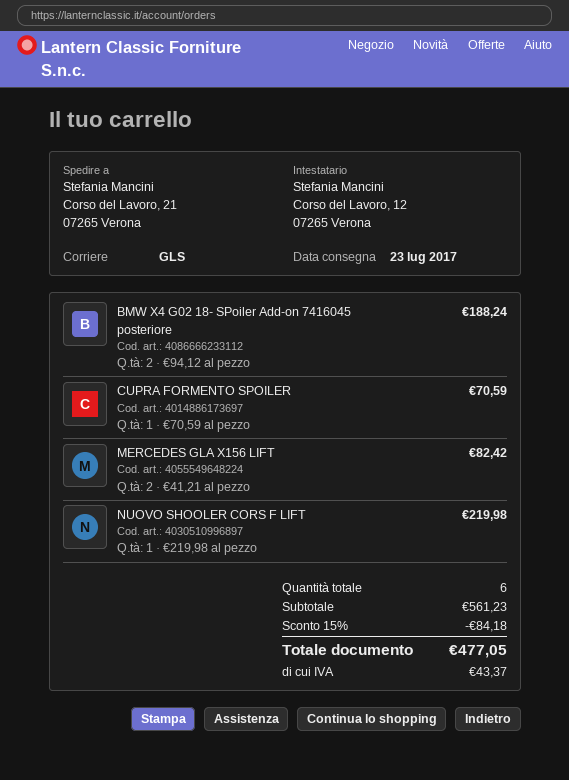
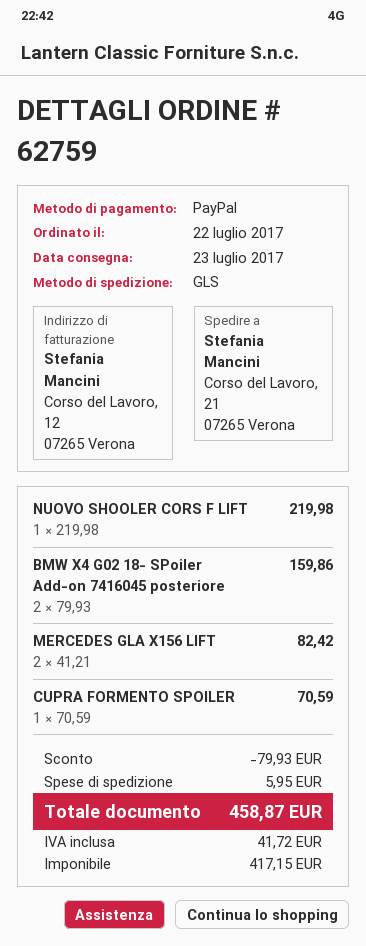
BMW X4 G02 18- SPoiler Add-on 7416045 posteriore: 2 x 94.12 = 188.24 -> 2 x 79.93 = 159.86
discount: 84.18 -> 79.93
shipping: none -> 5.95
tax: 43.37 -> 41.72
total: 477.05 -> 458.87

